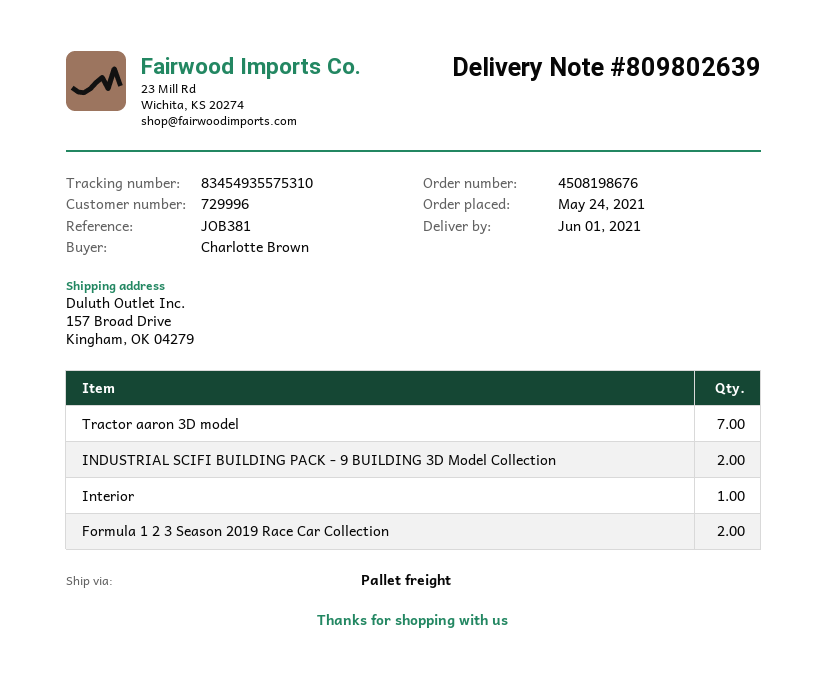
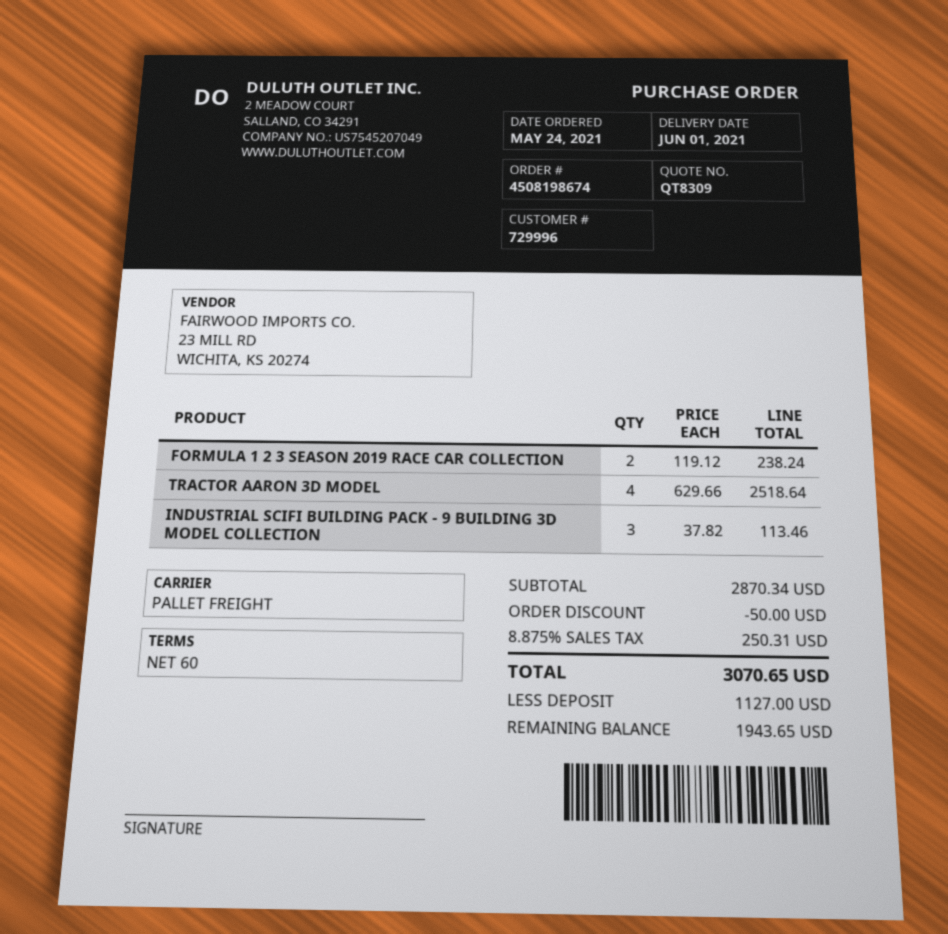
order number: 4508198676 -> 4508198674
Tractor aaron 3D model: 7 -> 4
INDUSTRIAL SCIFI BUILDING PACK - 9 BUILDING 3D Model Collection: 2 -> 3
Interior: 1 -> none

